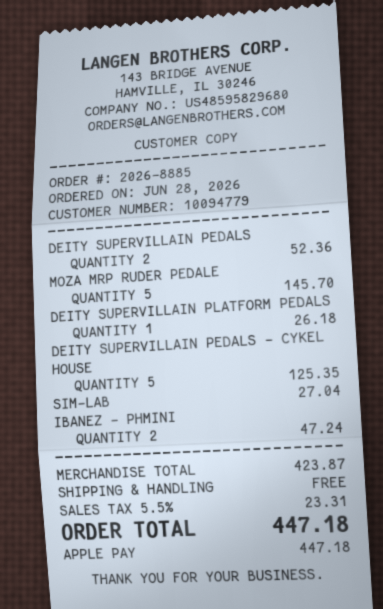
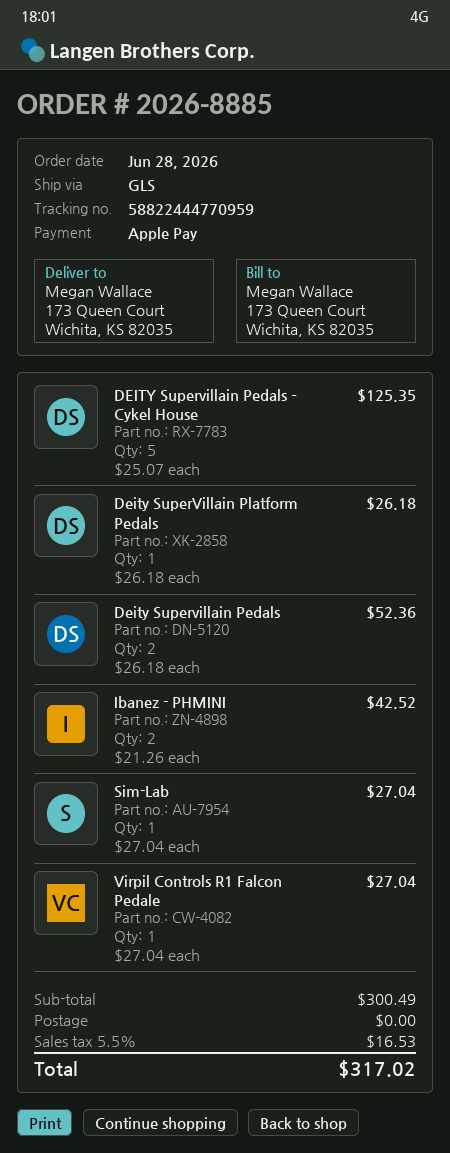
MOZA MRP RUDER PEDALE: 5 for 145.70 -> none
IBANEZ - PHMINI: 2 for 47.24 -> 2 for 42.52
Virpil Controls R1 Falcon Pedale: none -> 1 for 27.04
subtotal: 423.87 -> 300.49
tax: 5.5% = 23.31 -> 5.5% = 16.53
total: 447.18 -> 317.02

